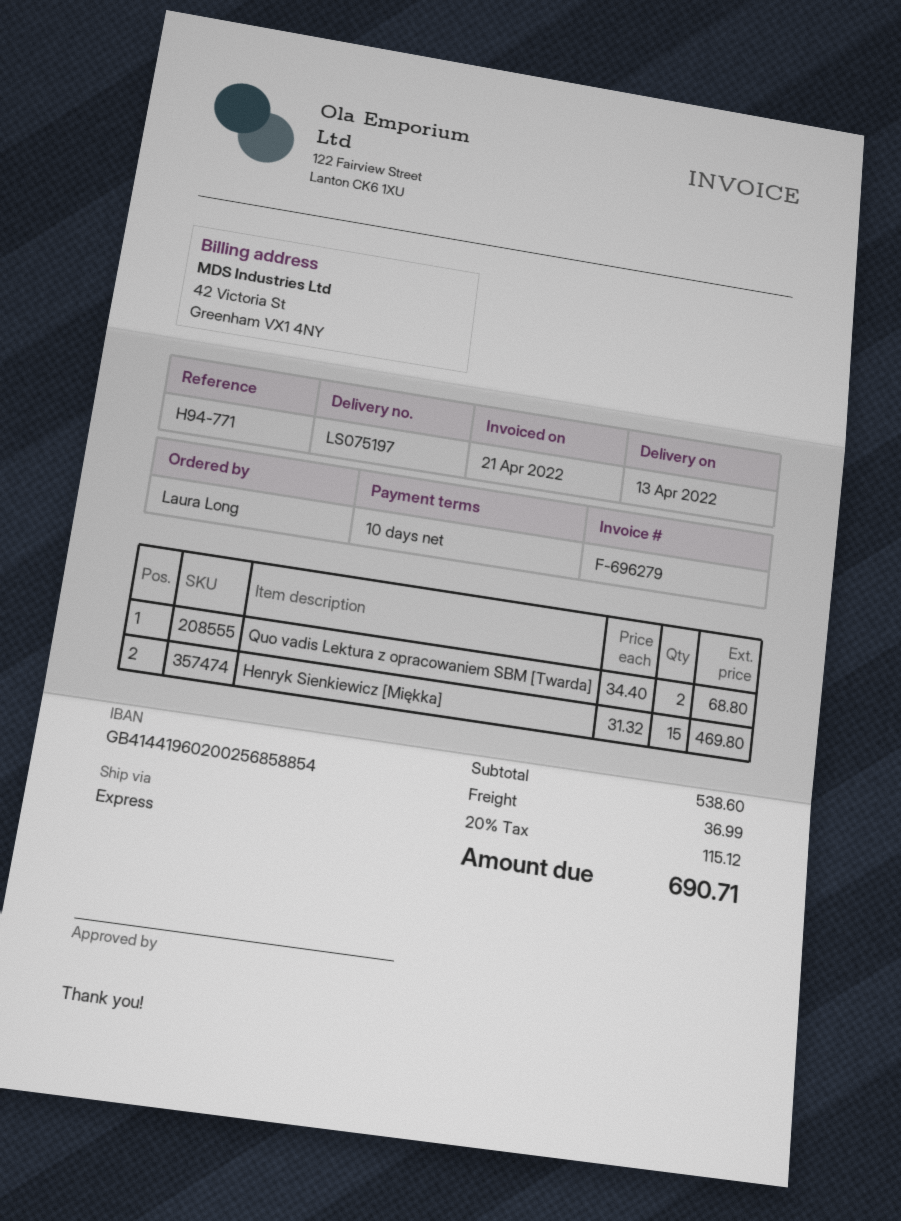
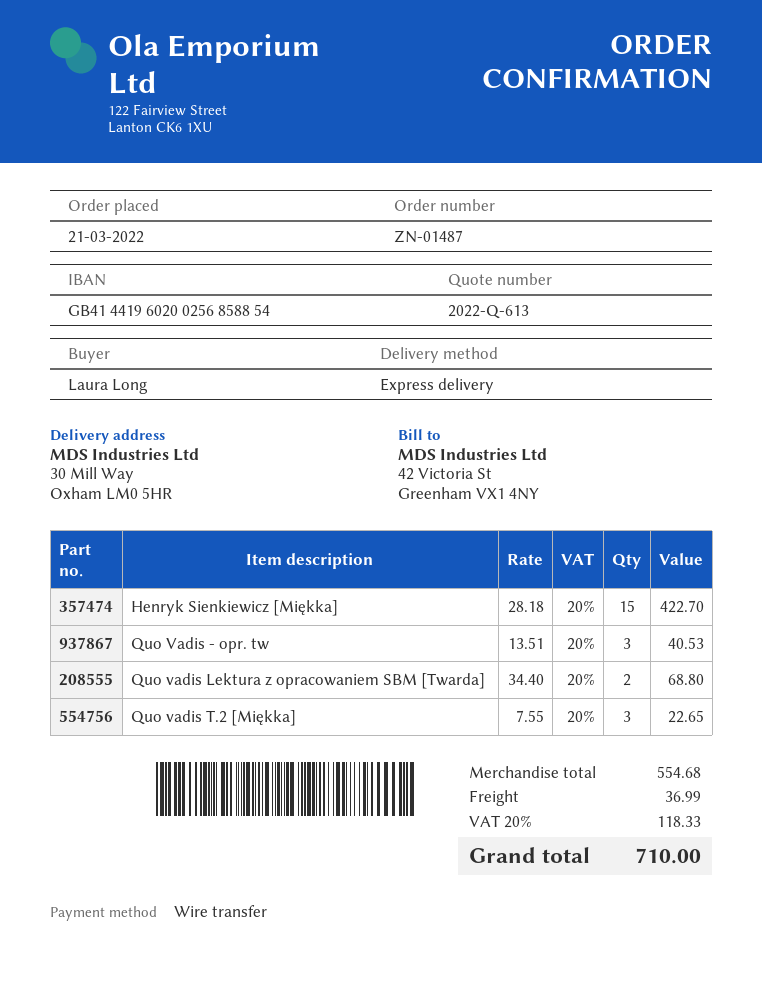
Henryk Sienkiewicz [Miękka]: 15 x 31.32 = 469.80 -> 15 x 28.18 = 422.70
Quo Vadis - opr. tw: none -> 3 x 13.51 = 40.53
Quo vadis T.2 [Miękka]: none -> 3 x 7.55 = 22.65
subtotal: 538.60 -> 554.68
tax: 20% = 115.12 -> 20% = 118.33
total: 690.71 -> 710.00

